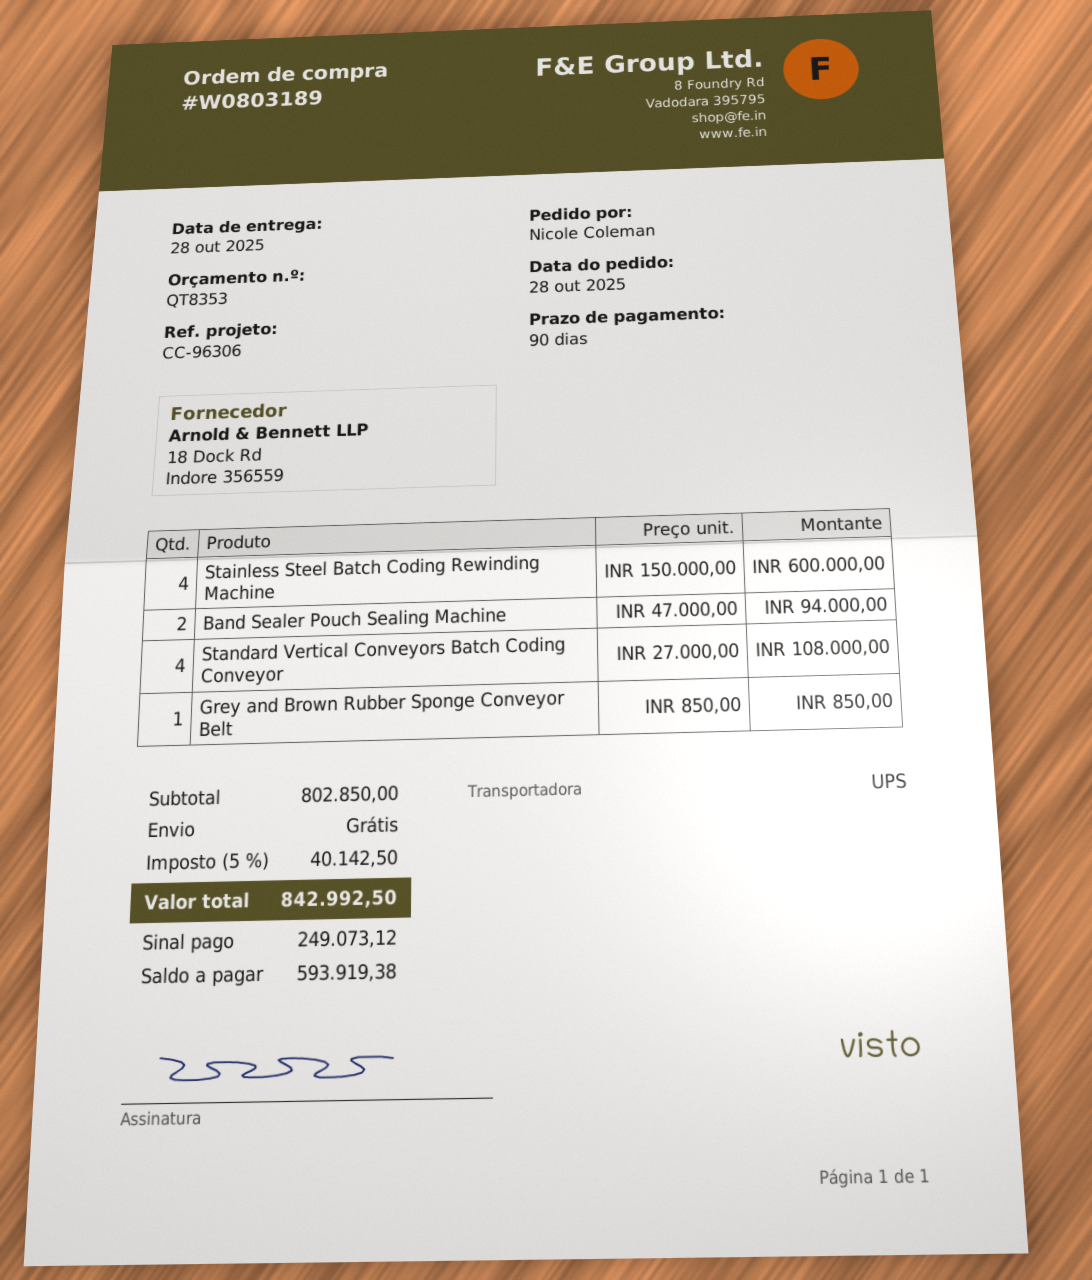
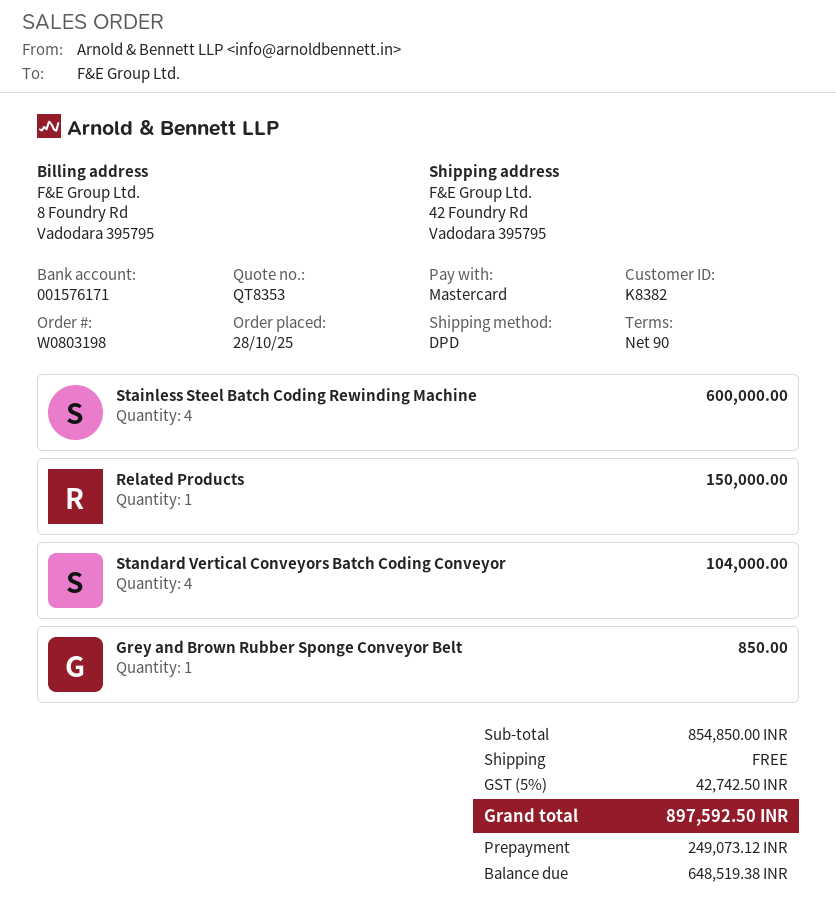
order number: W0803189 -> W0803198
shipping method: UPS -> DPD
Band Sealer Pouch Sealing Machine: 2 for 94000.00 -> none
Standard Vertical Conveyors Batch Coding Conveyor: 4 for 108000.00 -> 4 for 104000.00
Related Products: none -> 1 for 150000.00
subtotal: 802850.00 -> 854850.00
tax: 5% = 40142.50 -> 5% = 42742.50
total: 842992.50 -> 897592.50
balance: 593919.38 -> 648519.38

